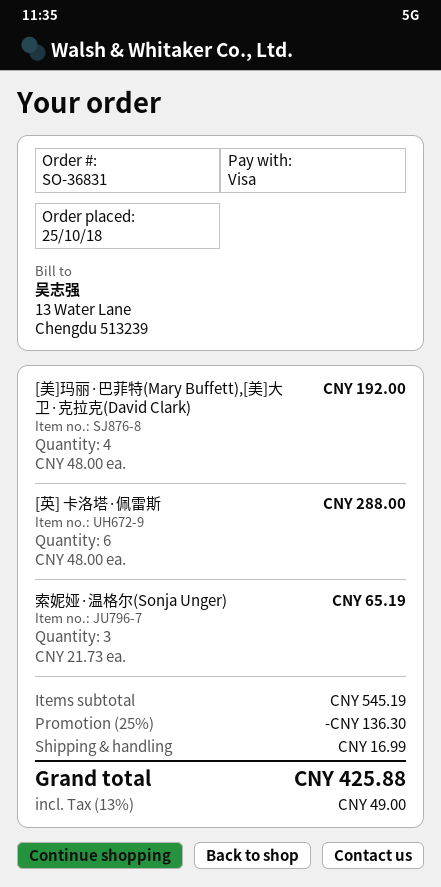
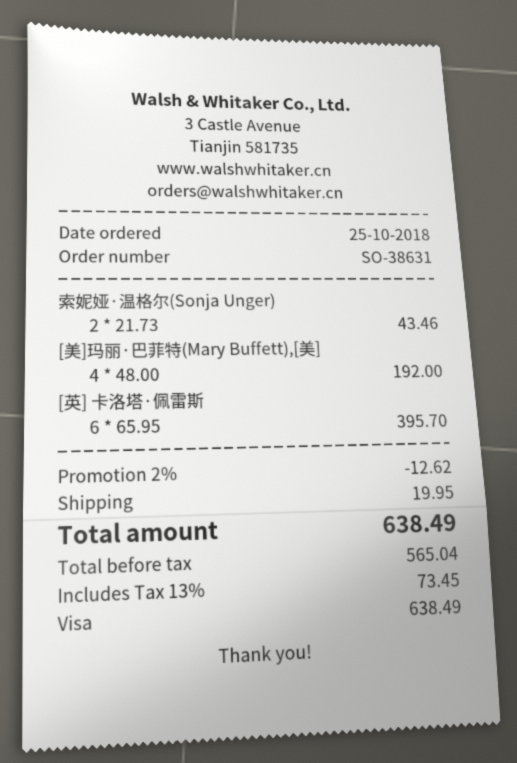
order number: SO-36831 -> SO-38631
[英] 卡洛塔·佩雷斯: 6 x 48.00 = 288.00 -> 6 x 65.95 = 395.70
索妮娅·温格尔(Sonja Unger): 3 x 21.73 = 65.19 -> 2 x 21.73 = 43.46
discount: 25% = 136.30 -> 2% = 12.62
shipping: 16.99 -> 19.95
tax: 13% = 49.00 -> 13% = 73.45
total: 425.88 -> 638.49

